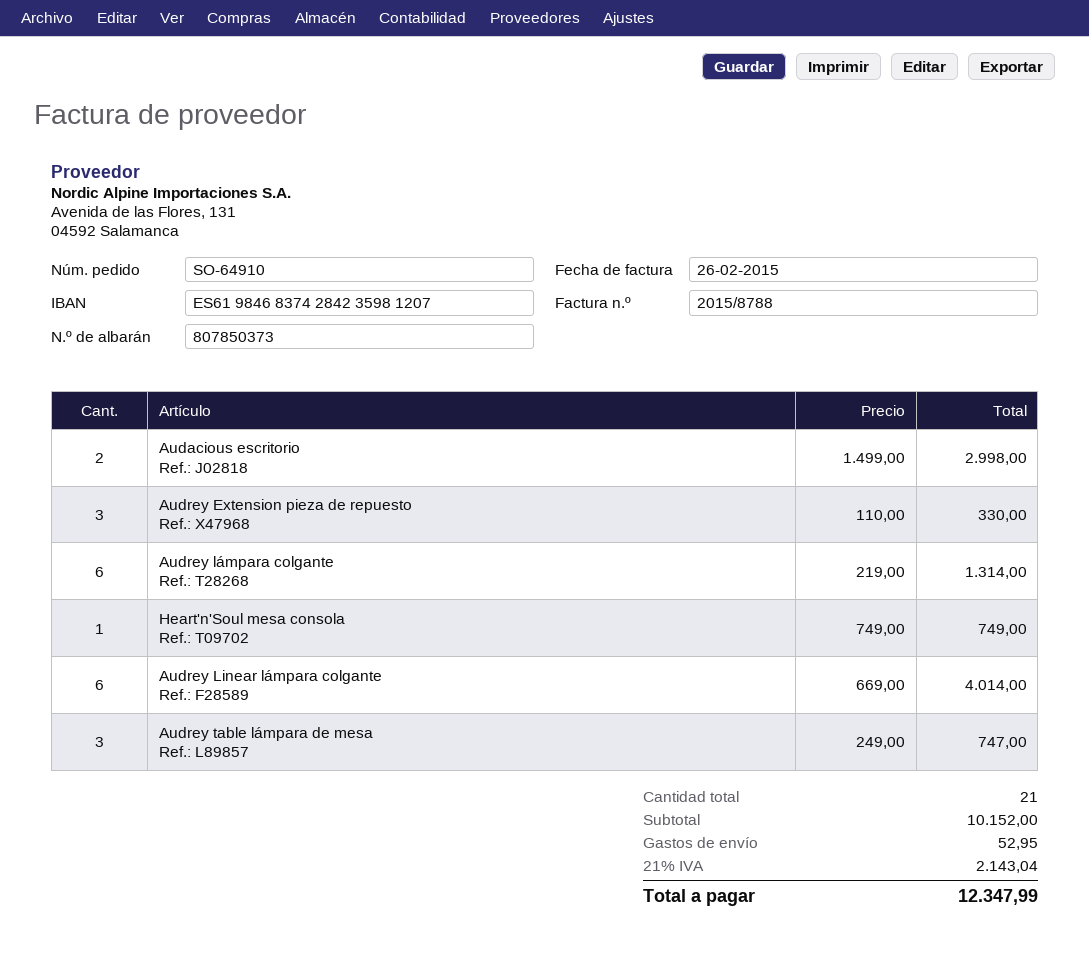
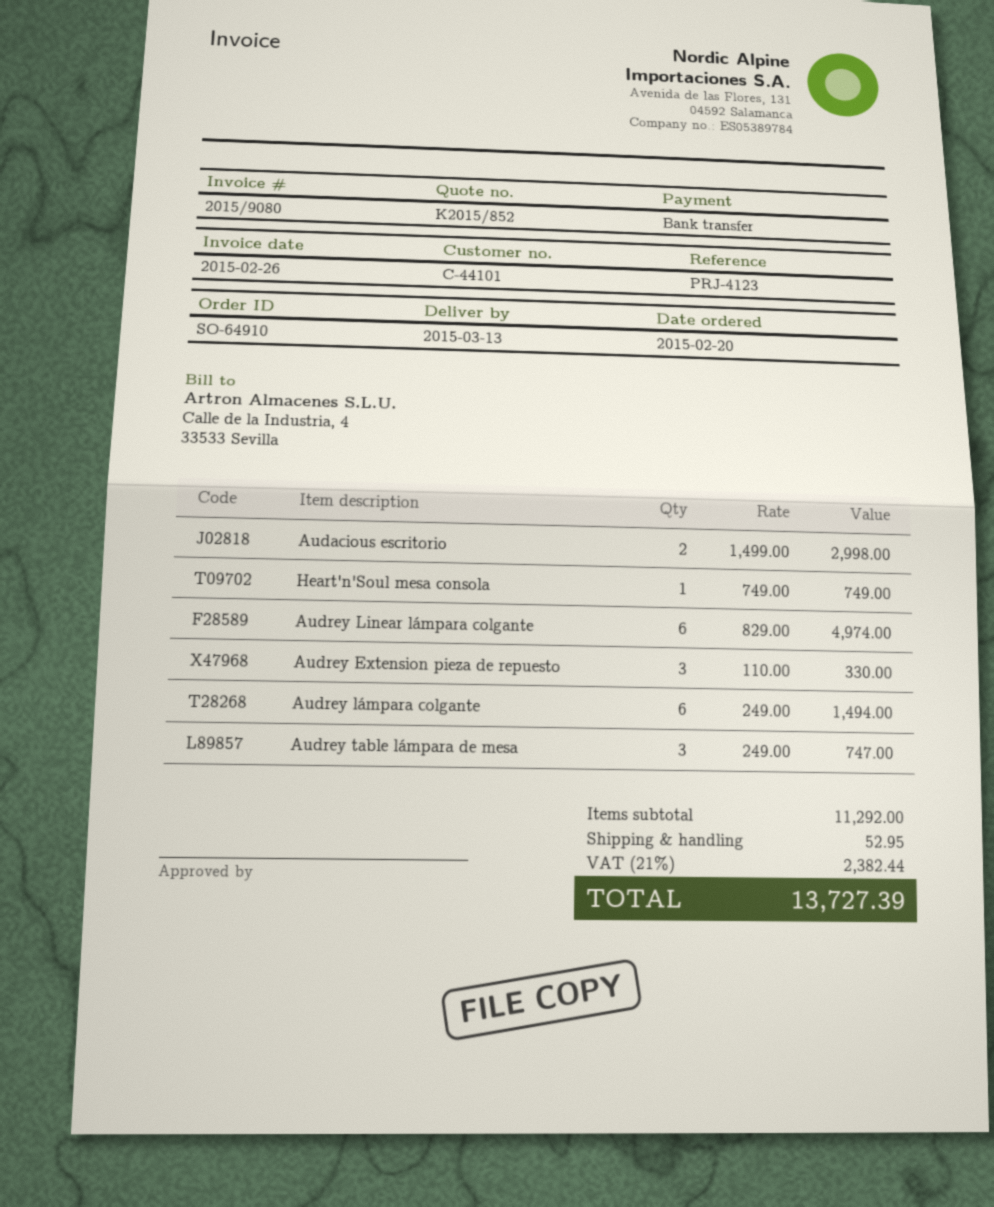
invoice number: 2015/8788 -> 2015/9080
Audrey lámpara colgante: 6 x 219.00 = 1314.00 -> 6 x 249.00 = 1494.00
Audrey Linear lámpara colgante: 6 x 669.00 = 4014.00 -> 6 x 829.00 = 4974.00
subtotal: 10152.00 -> 11292.00
tax: 21% = 2143.04 -> 21% = 2382.44
total: 12347.99 -> 13727.39

